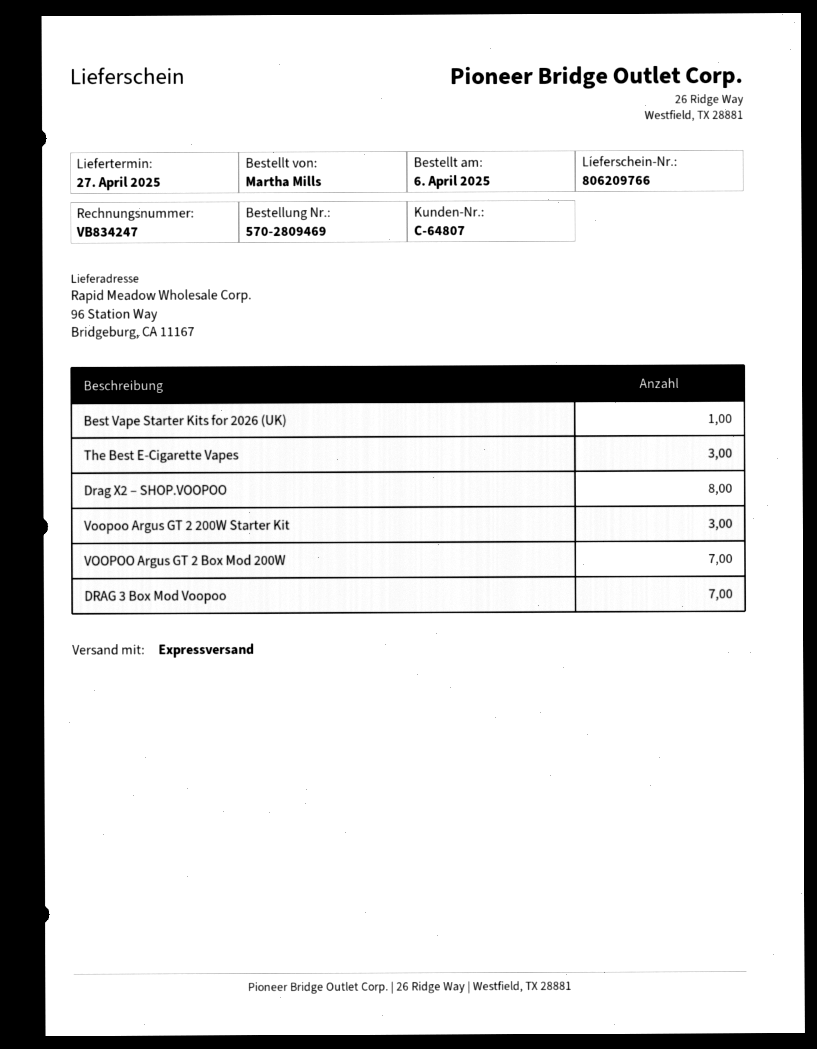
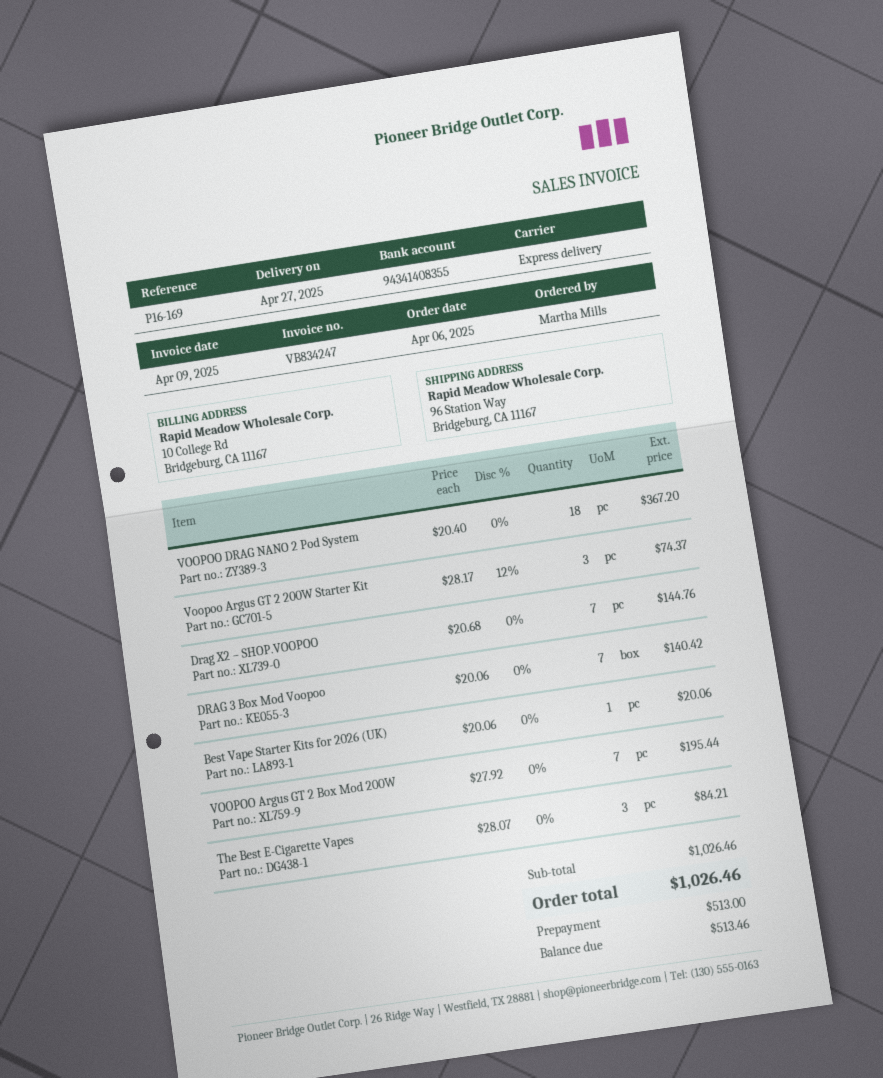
Drag X2 – SHOP.VOOPOO: 8 -> 7
VOOPOO DRAG NANO 2 Pod System: none -> 18

